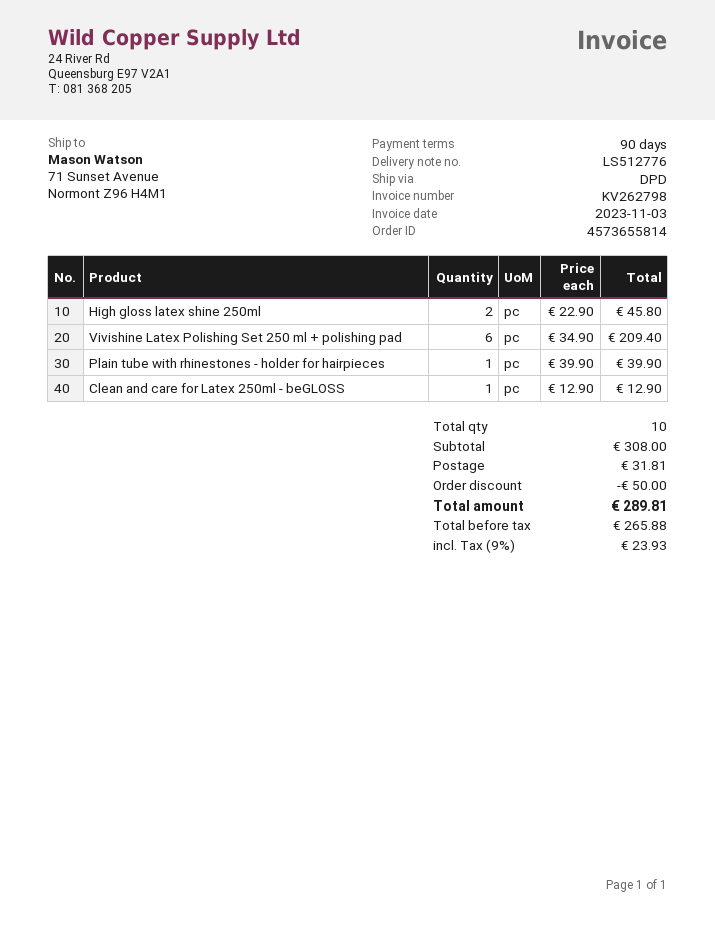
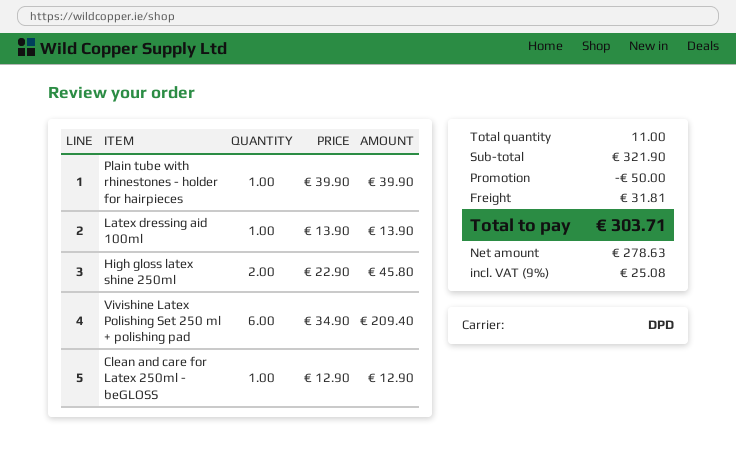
Latex dressing aid 100ml: none -> 1 x 13.90 = 13.90
total quantity: 10 -> 11
subtotal: 308.00 -> 321.90
net: 265.88 -> 278.63
tax: 9% = 23.93 -> 9% = 25.08
total: 289.81 -> 303.71

